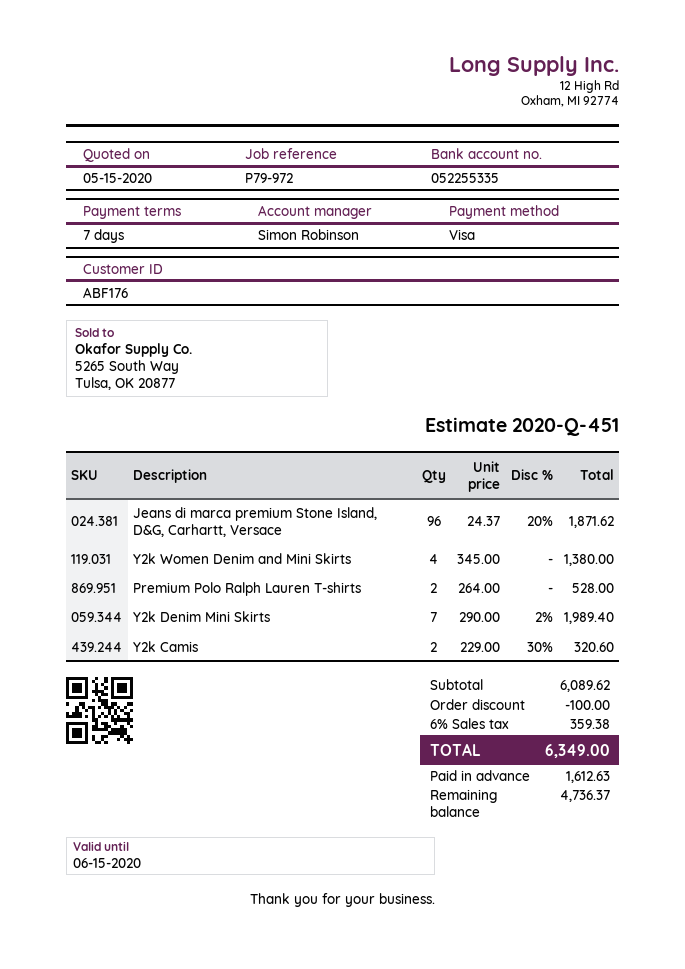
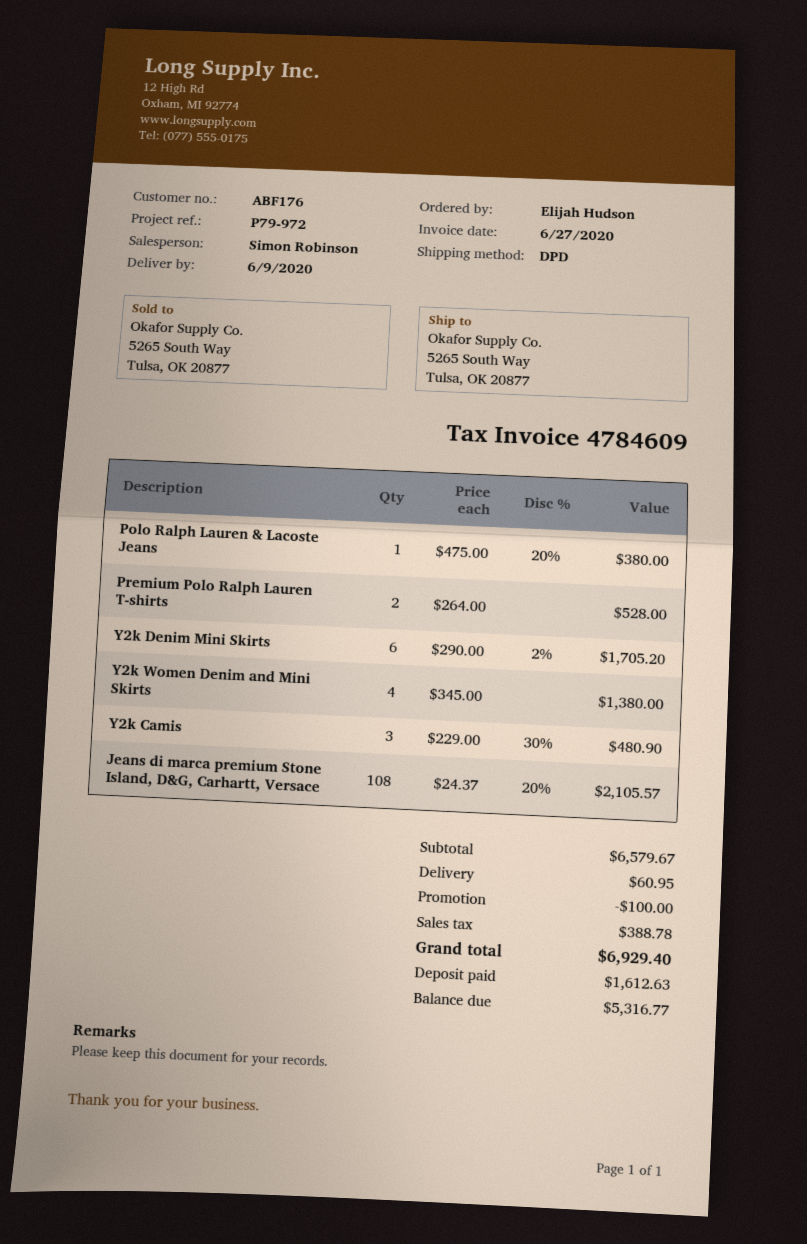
Jeans di marca premium Stone Island, D&G, Carhartt, Versace: 96 x 24.37 - 20% = 1871.62 -> 108 x 24.37 - 20% = 2105.57
Y2k Denim Mini Skirts: 7 x 290.00 - 2% = 1989.40 -> 6 x 290.00 - 2% = 1705.20
Y2k Camis: 2 x 229.00 - 30% = 320.60 -> 3 x 229.00 - 30% = 480.90
Polo Ralph Lauren & Lacoste Jeans: none -> 1 x 475.00 - 20% = 380.00
subtotal: 6089.62 -> 6579.67
shipping: none -> 60.95
tax: 359.38 -> 388.78
total: 6349.00 -> 6929.40
balance: 4736.37 -> 5316.77

